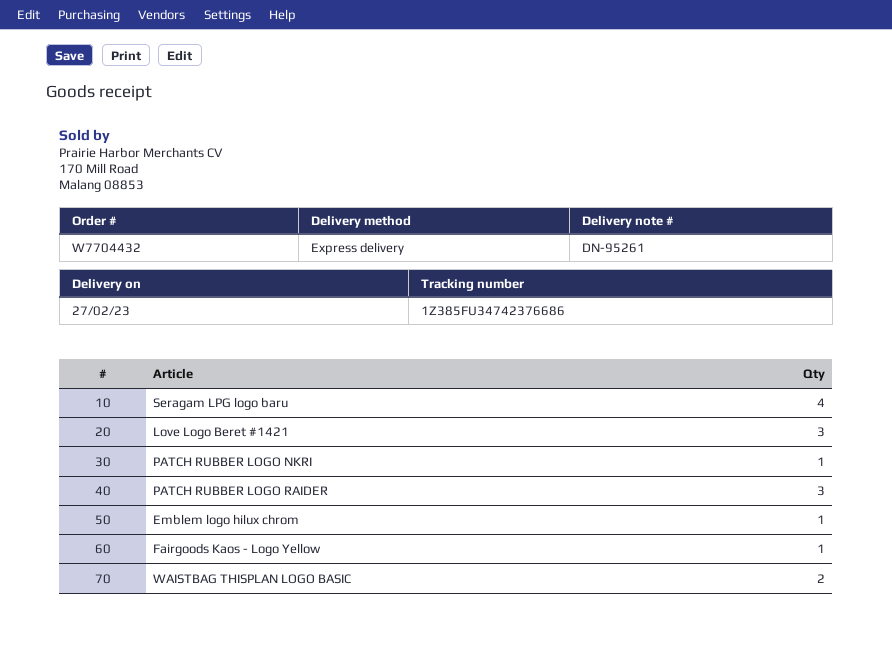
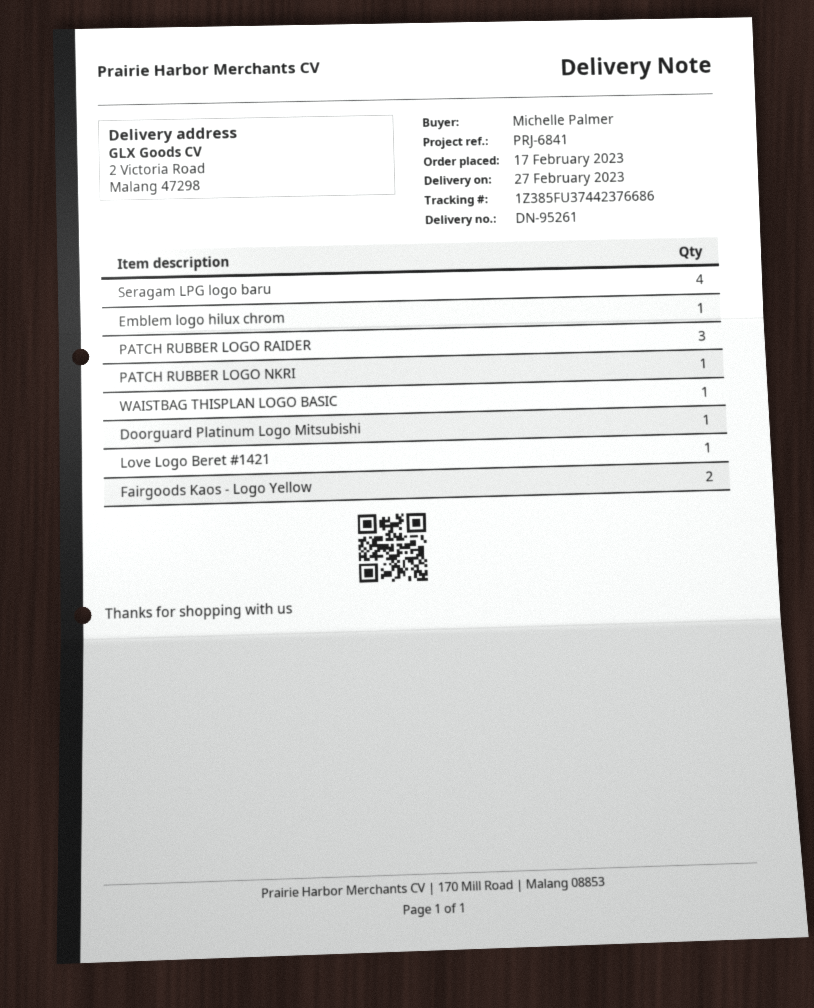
tracking number: 1Z385FU34742376686 -> 1Z385FU37442376686
Love Logo Beret #1421: 3 -> 1
Fairgoods Kaos - Logo Yellow: 1 -> 2
WAISTBAG THISPLAN LOGO BASIC: 2 -> 1
Doorguard Platinum Logo Mitsubishi: none -> 1

